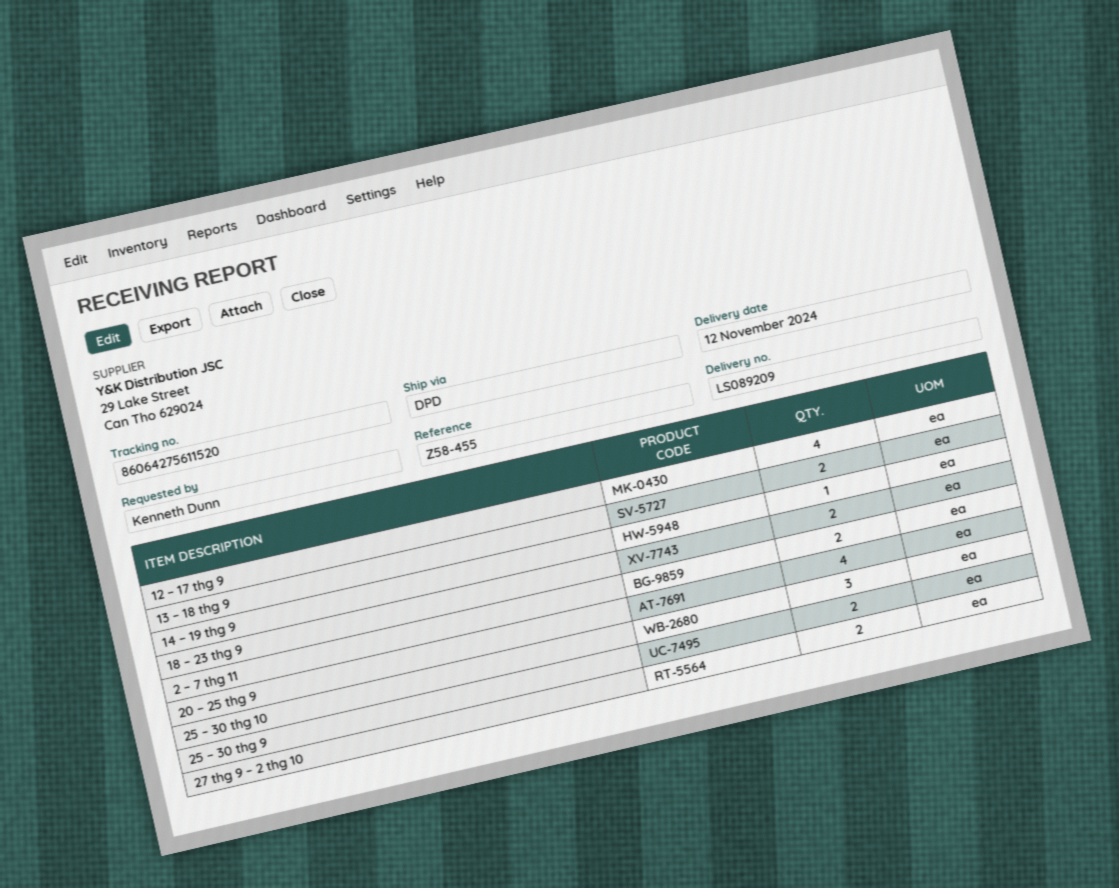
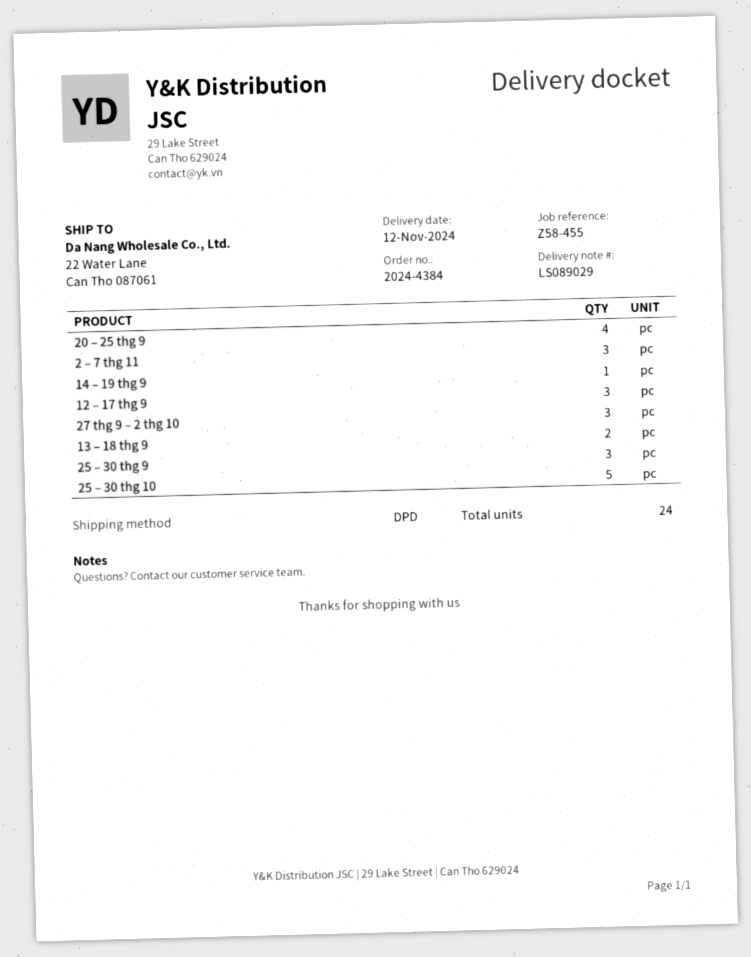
delivery note number: LS089209 -> LS089029
12 – 17 thg 9: 4 -> 3
18 – 23 thg 9: 2 -> none
2 – 7 thg 11: 2 -> 3
25 – 30 thg 10: 3 -> 5
25 – 30 thg 9: 2 -> 3
27 thg 9 – 2 thg 10: 2 -> 3

